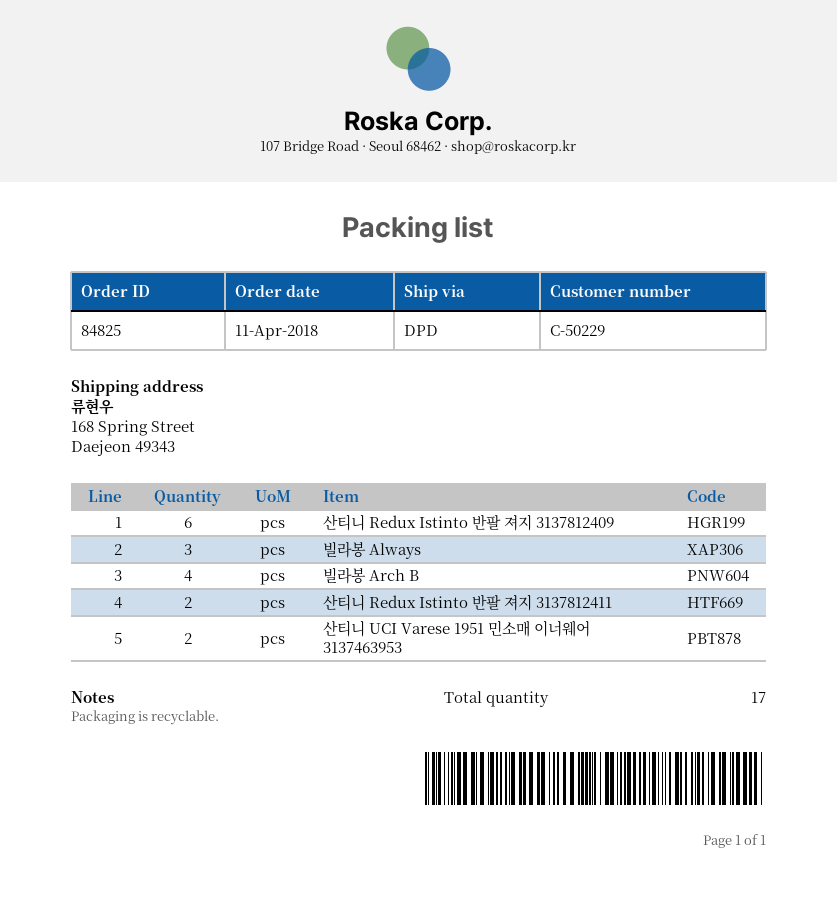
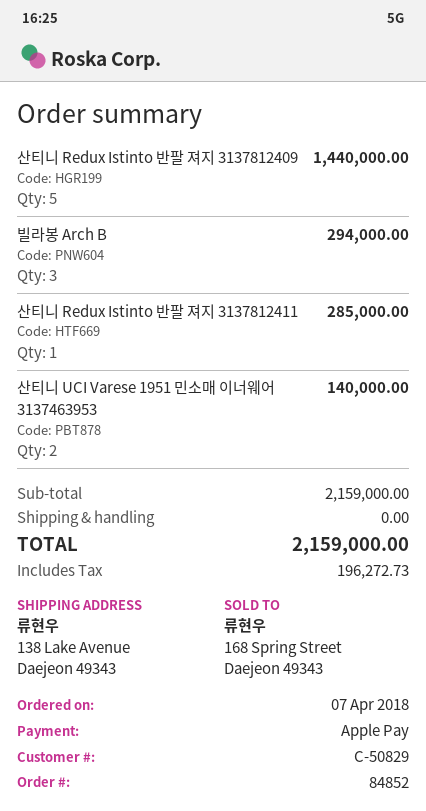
order number: 84825 -> 84852
order date: 2018-04-11 -> 2018-04-07
customer number: C-50229 -> C-50829
ship to: 168 Spring Street, Daejeon 49343 -> 138 Lake Avenue, Daejeon 49343
산티니 Redux Istinto 반팔 져지 3137812409: 6 -> 5
빌라봉 Always: 3 -> none
빌라봉 Arch B: 4 -> 3
산티니 Redux Istinto 반팔 져지 3137812411: 2 -> 1

